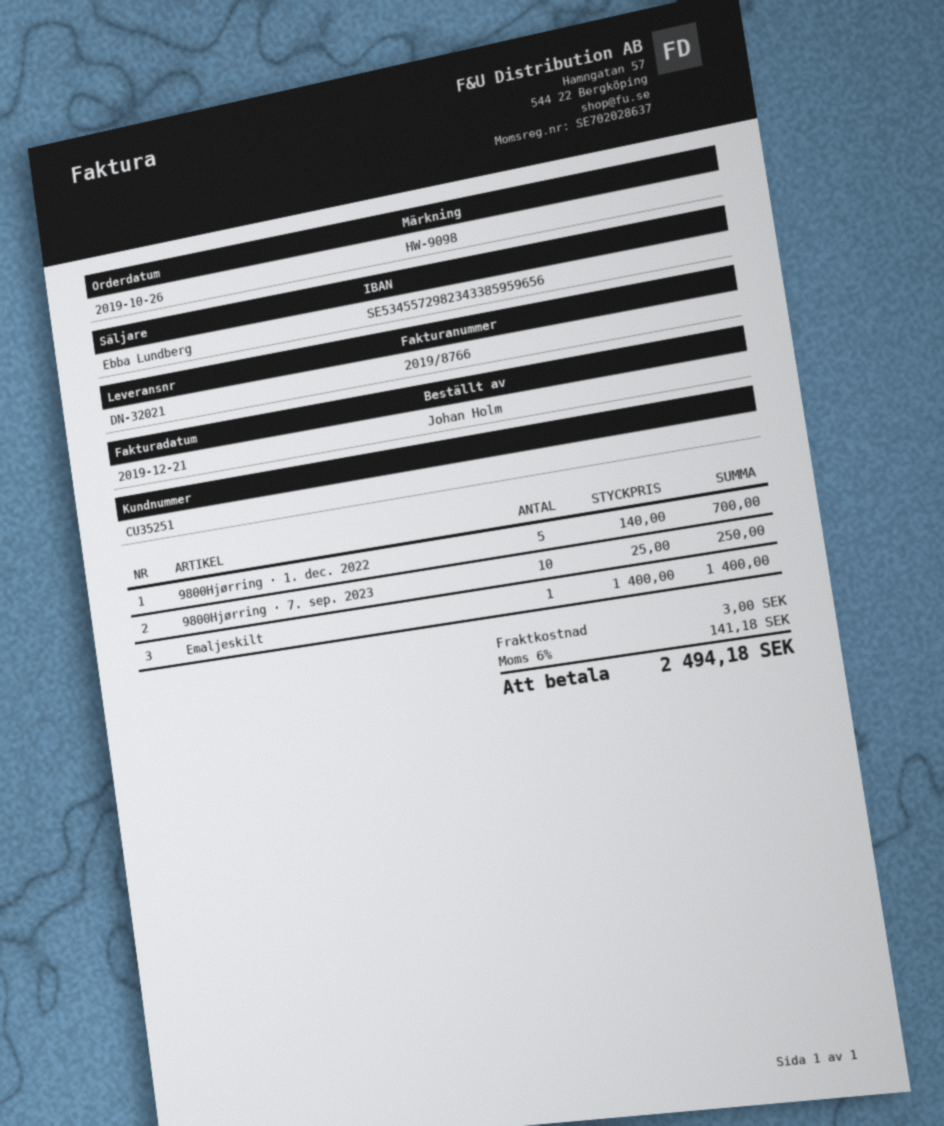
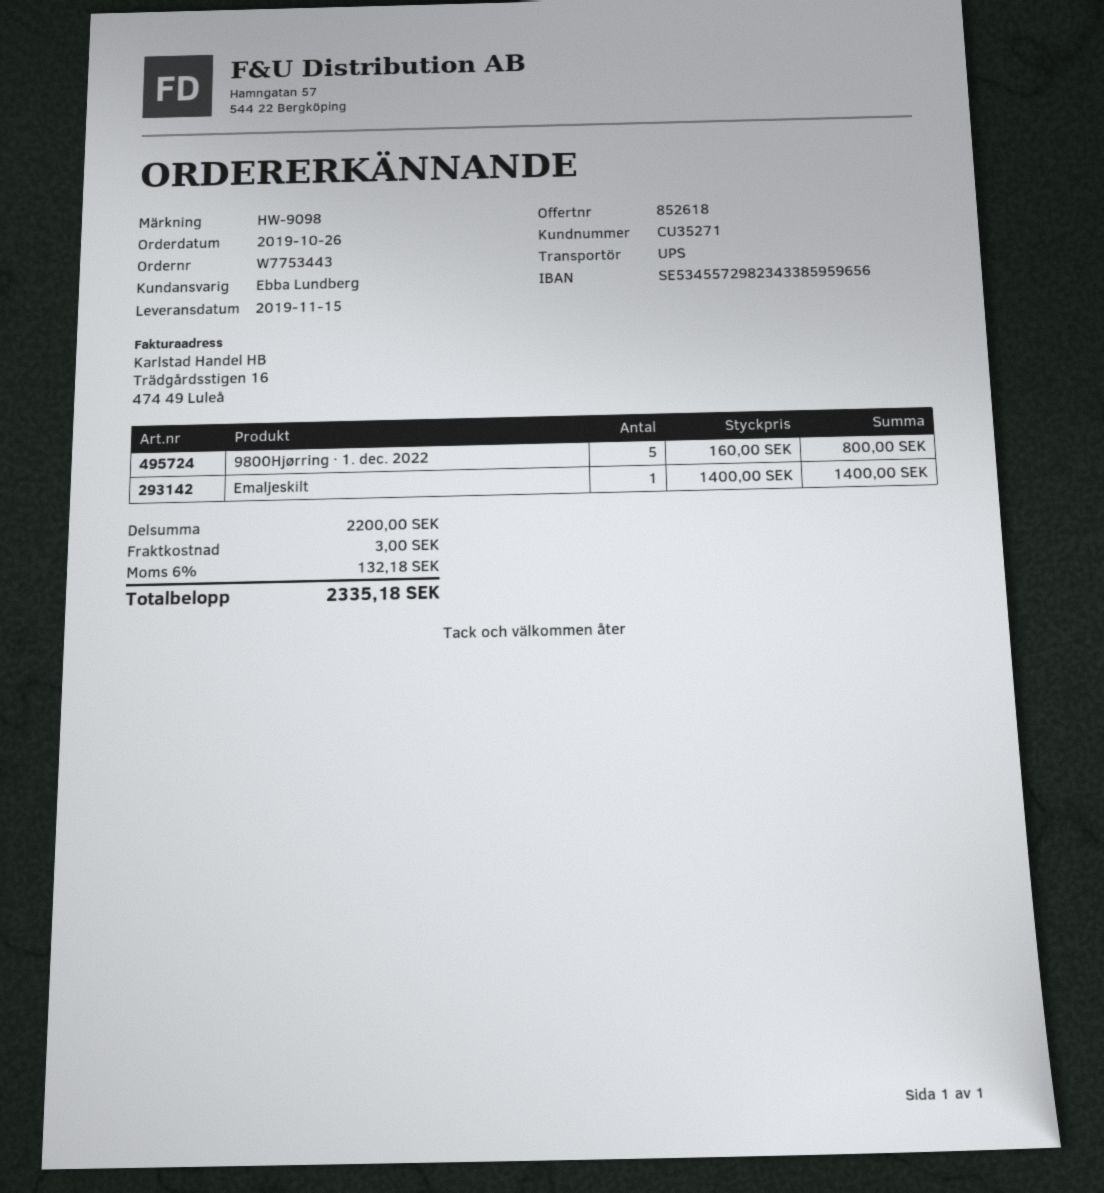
customer number: CU35251 -> CU35271
9800Hjørring · 1. dec. 2022: 5 x 140.00 = 700.00 -> 5 x 160.00 = 800.00
9800Hjørring · 7. sep. 2023: 10 x 25.00 = 250.00 -> none
tax: 6% = 141.18 -> 6% = 132.18
total: 2494.18 -> 2335.18

